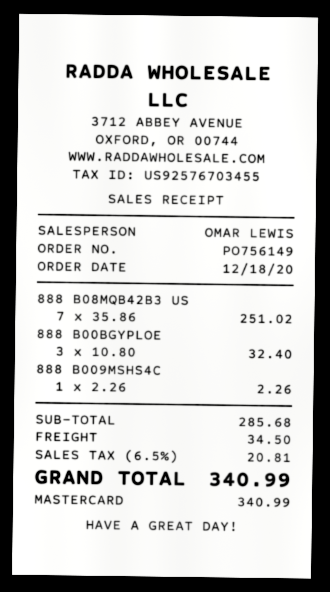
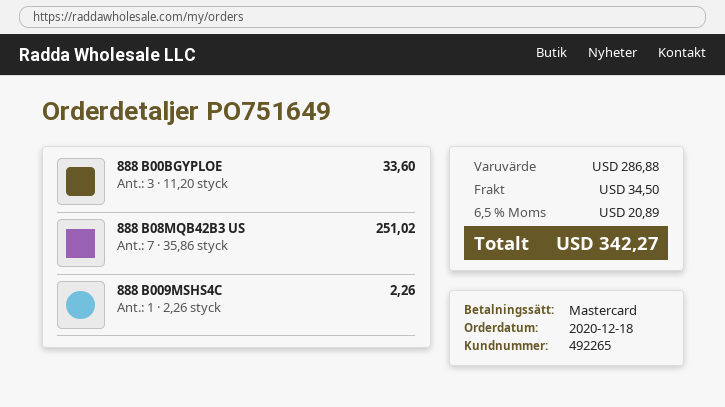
order number: PO756149 -> PO751649
888 B00BGYPLOE: 3 x 10.80 = 32.40 -> 3 x 11.20 = 33.60
subtotal: 285.68 -> 286.88
tax: 6.5% = 20.81 -> 6.5% = 20.89
total: 340.99 -> 342.27

